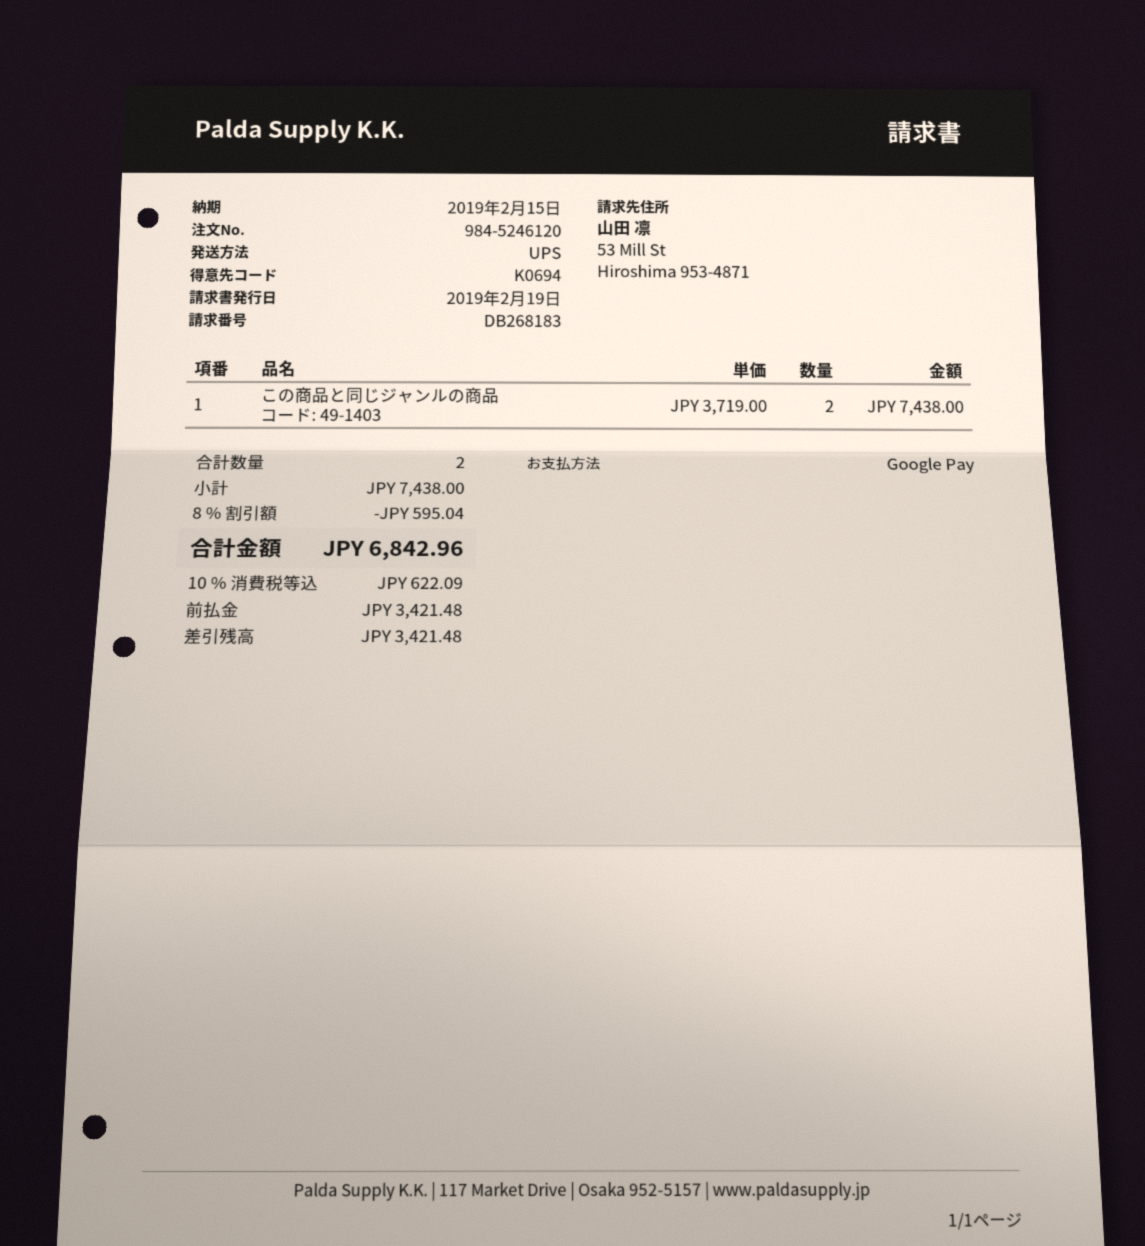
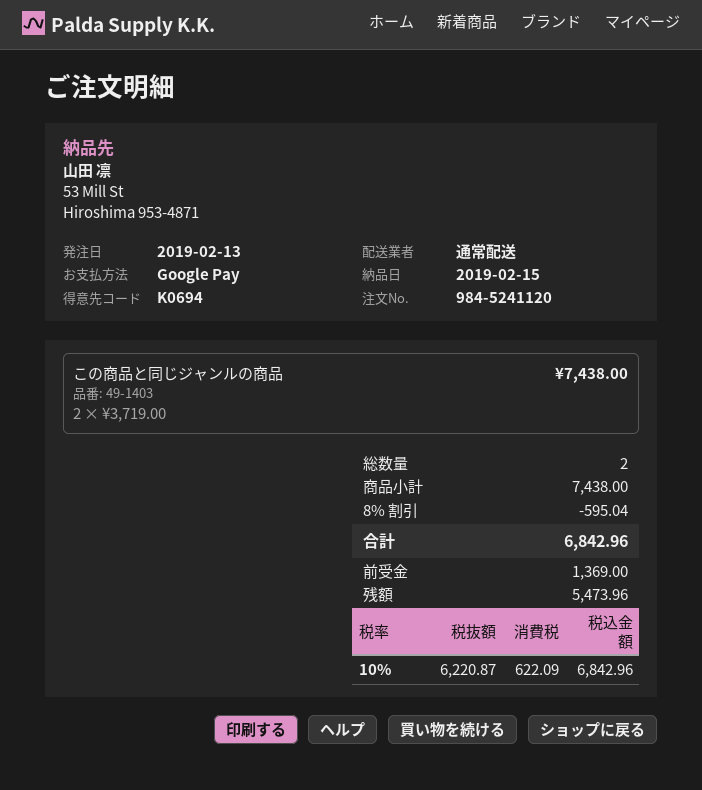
order number: 984-5246120 -> 984-5241120
shipping method: UPS -> standard
deposit: 3421.48 -> 1369.00
balance: 3421.48 -> 5473.96

